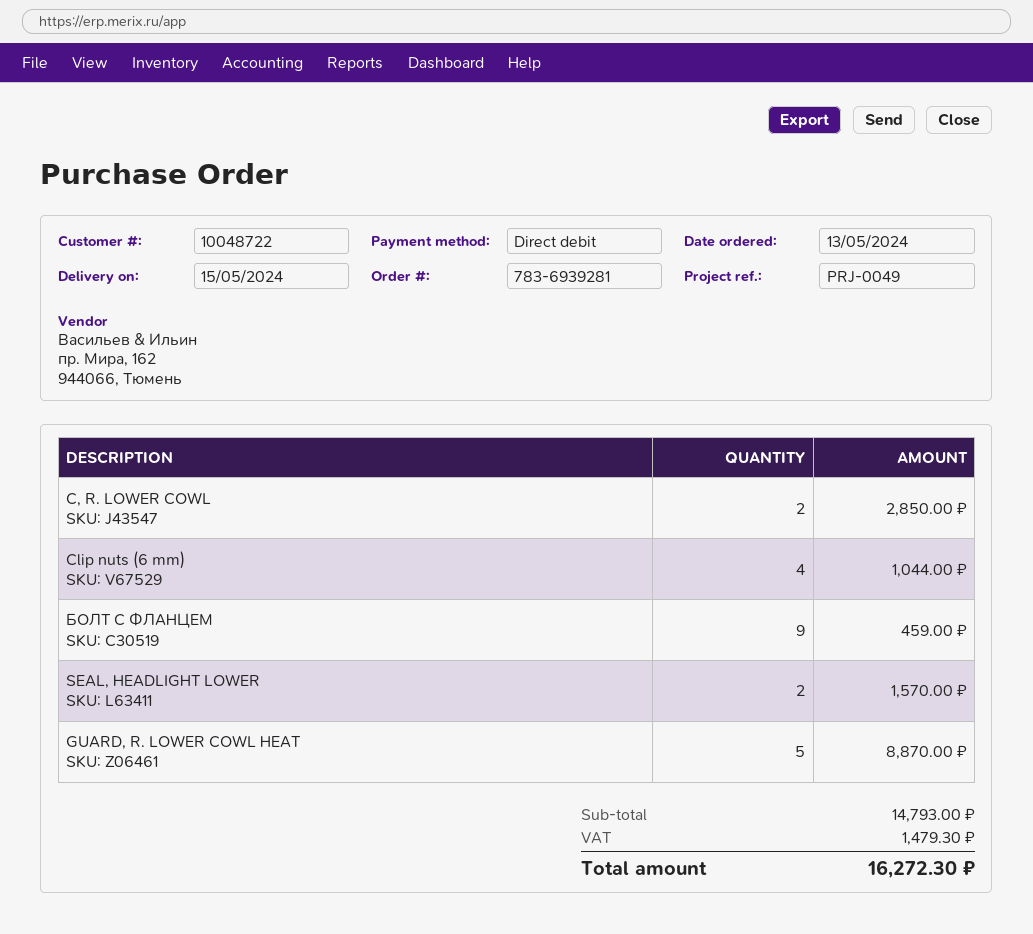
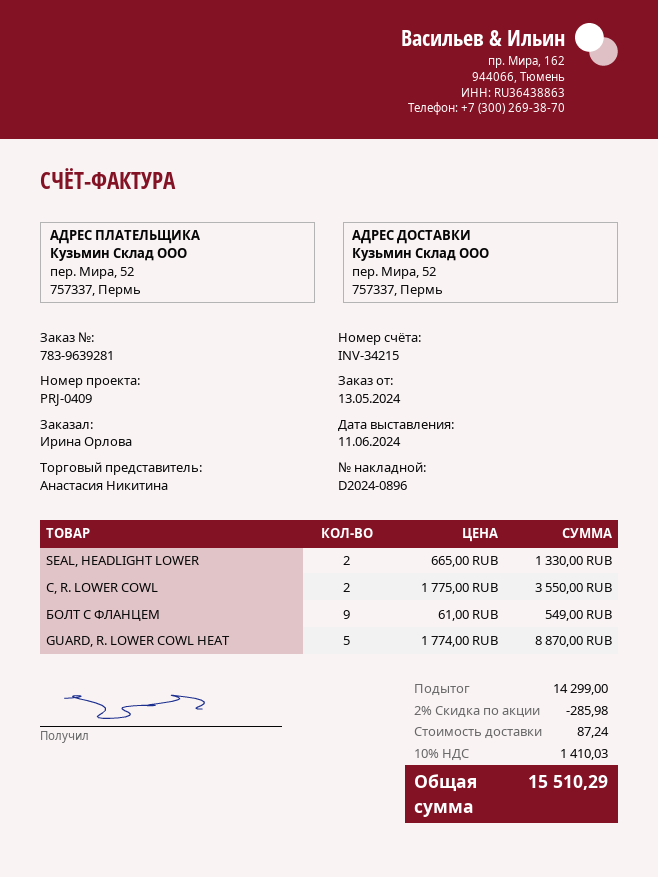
order number: 783-6939281 -> 783-9639281
reference: PRJ-0049 -> PRJ-0409
C, R. LOWER COWL: 2 for 2850.00 -> 2 for 3550.00
Clip nuts (6 mm): 4 for 1044.00 -> none
БОЛТ С ФЛАНЦЕМ: 9 for 459.00 -> 9 for 549.00
SEAL, HEADLIGHT LOWER: 2 for 1570.00 -> 2 for 1330.00
subtotal: 14793.00 -> 14299.00
discount: none -> 2% = 285.98
shipping: none -> 87.24
tax: 1479.30 -> 1410.03
total: 16272.30 -> 15510.29

